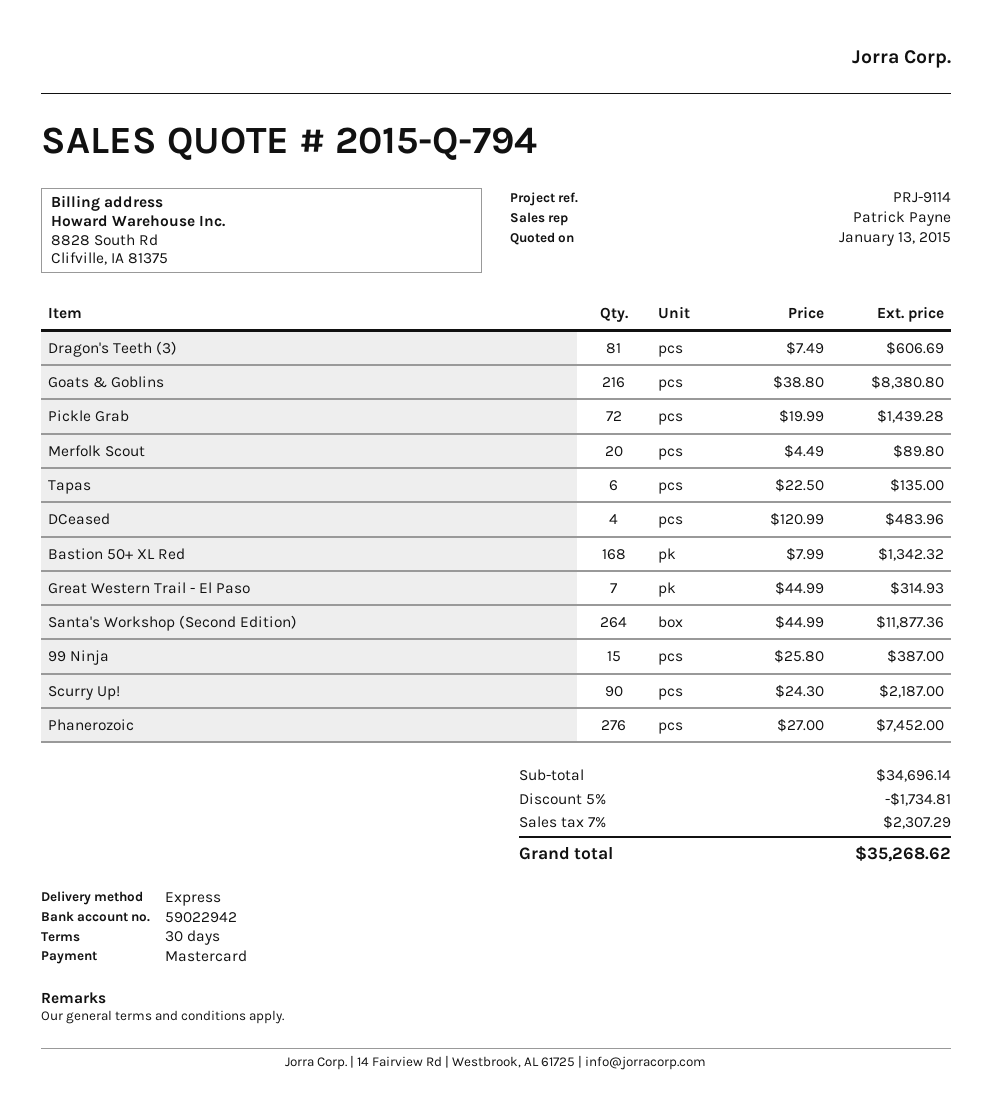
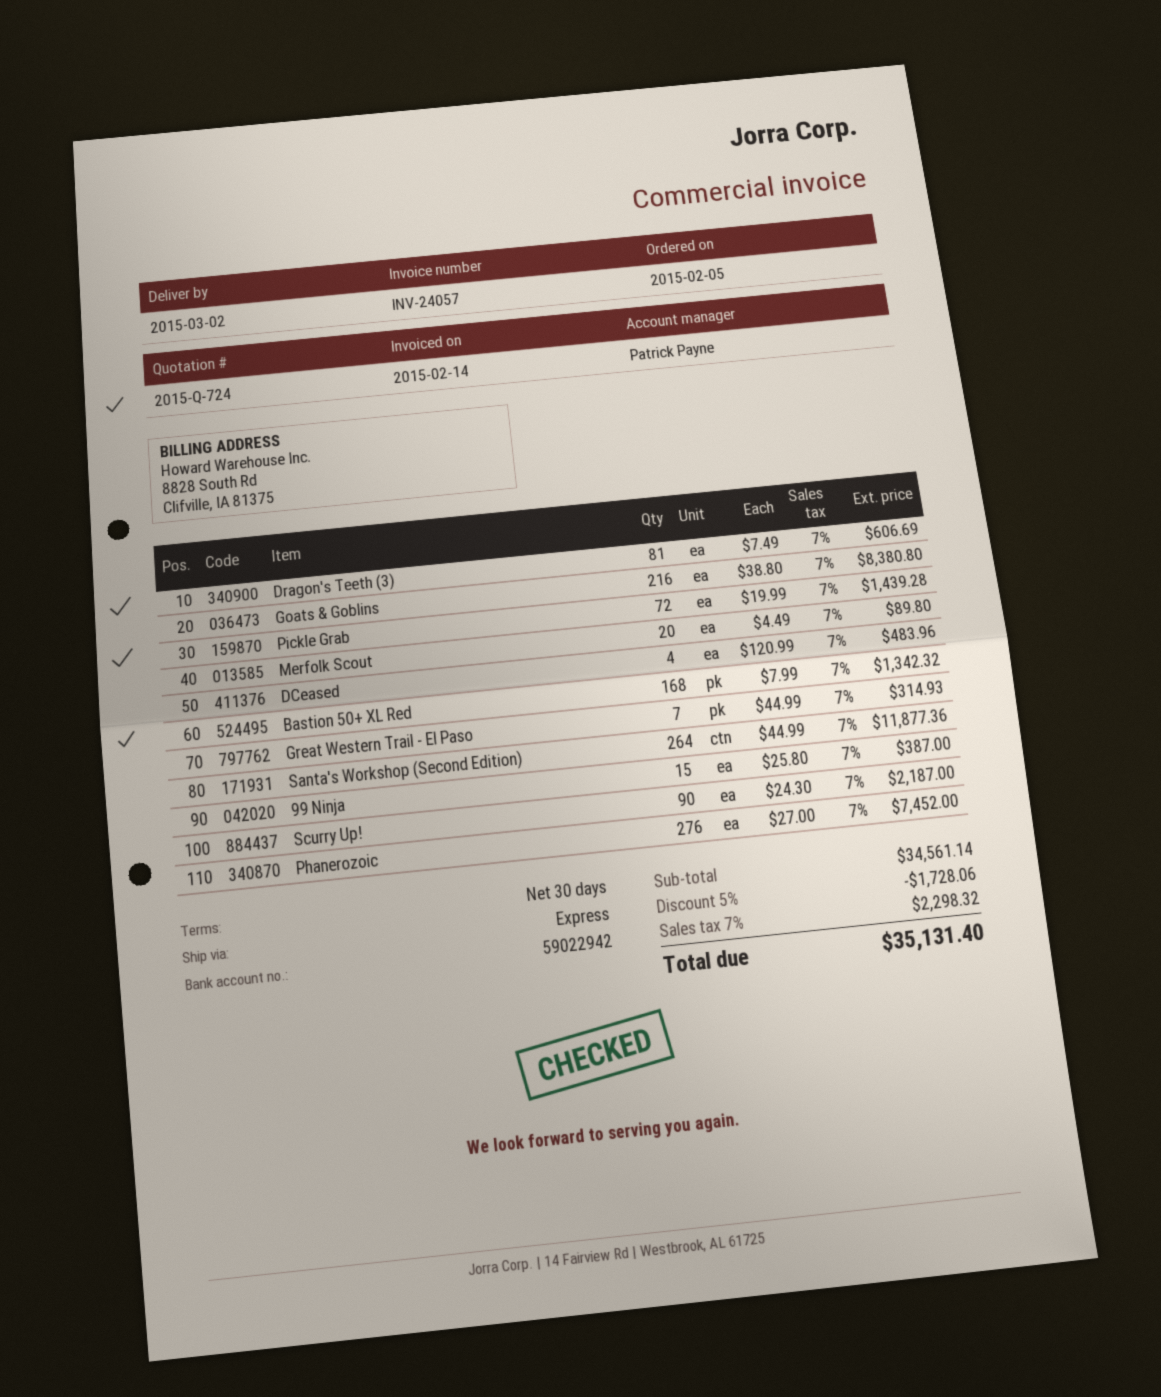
quote number: 2015-Q-794 -> 2015-Q-724
Tapas: 6 x 22.50 = 135.00 -> none
subtotal: 34696.14 -> 34561.14
discount: 5% = 1734.81 -> 5% = 1728.06
tax: 7% = 2307.29 -> 7% = 2298.32
total: 35268.62 -> 35131.40

